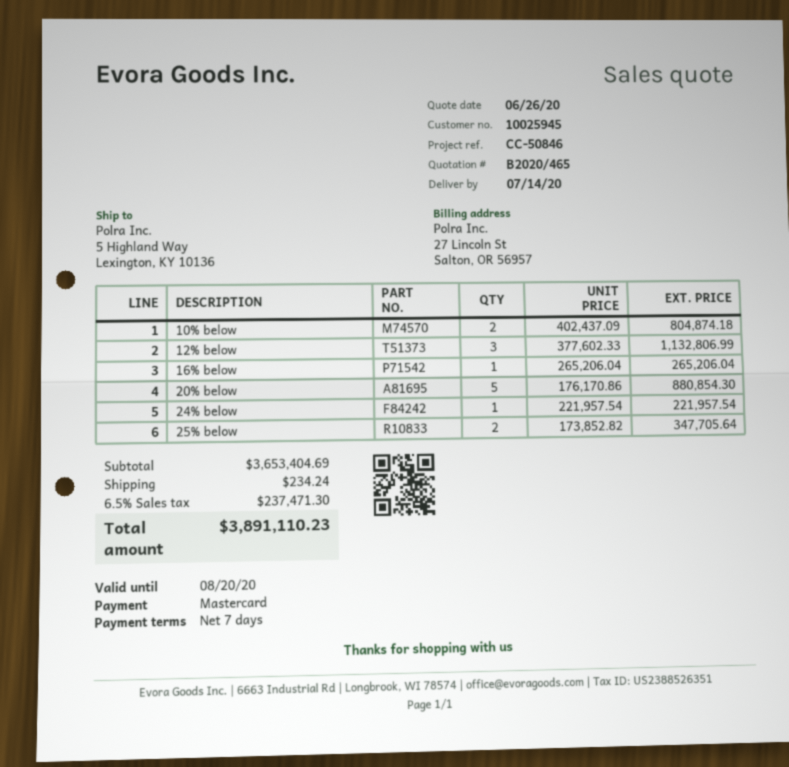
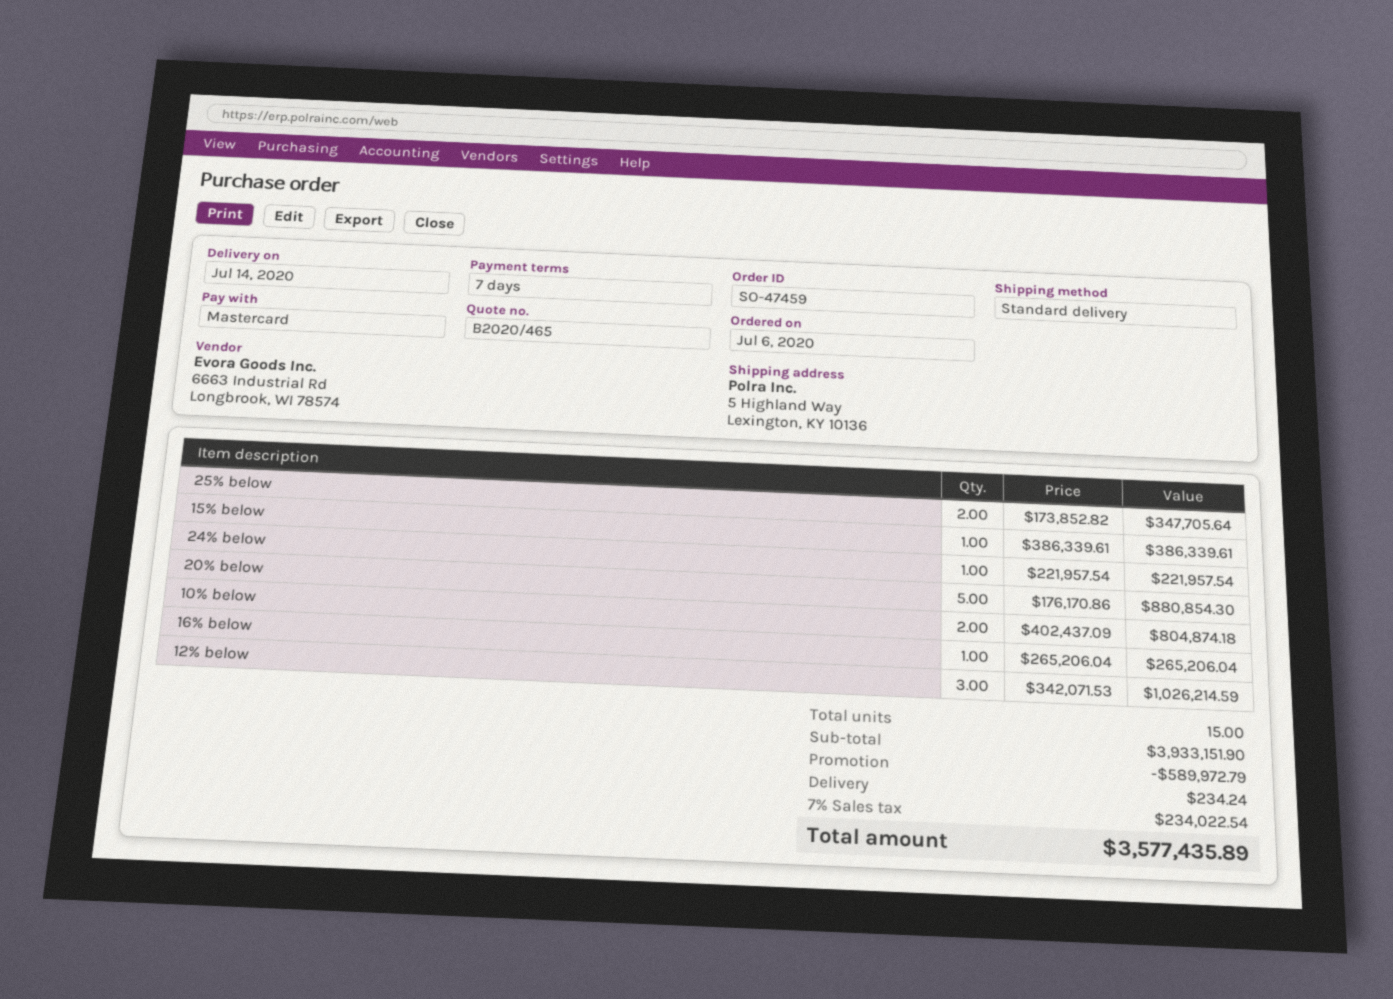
12% below: 3 x 377602.33 = 1132806.99 -> 3 x 342071.53 = 1026214.59
15% below: none -> 1 x 386339.61 = 386339.61
subtotal: 3653404.69 -> 3933151.90
discount: none -> 589972.79
tax: 6.5% = 237471.30 -> 7% = 234022.54
total: 3891110.23 -> 3577435.89

